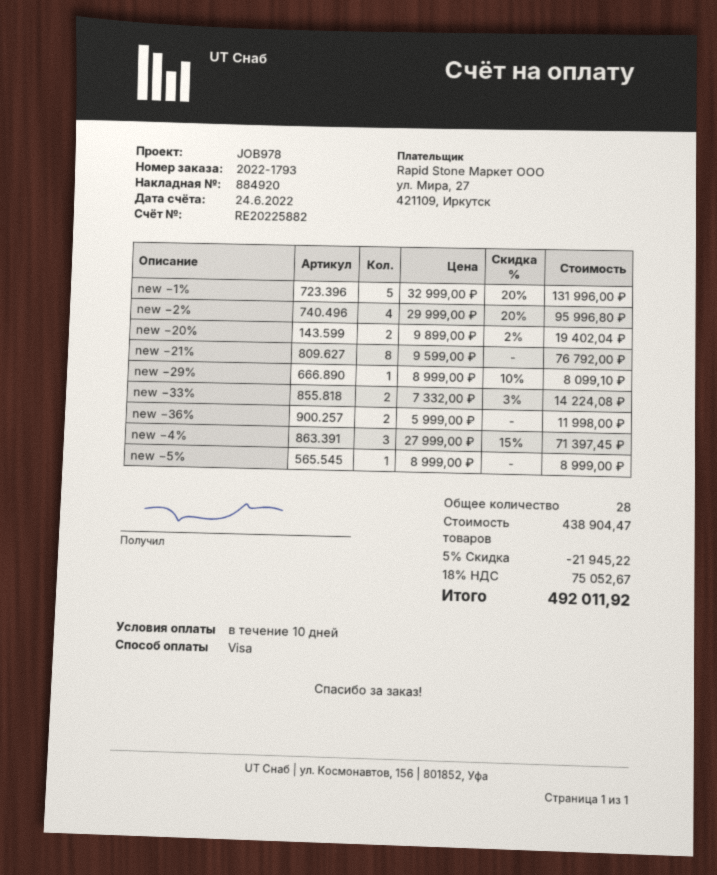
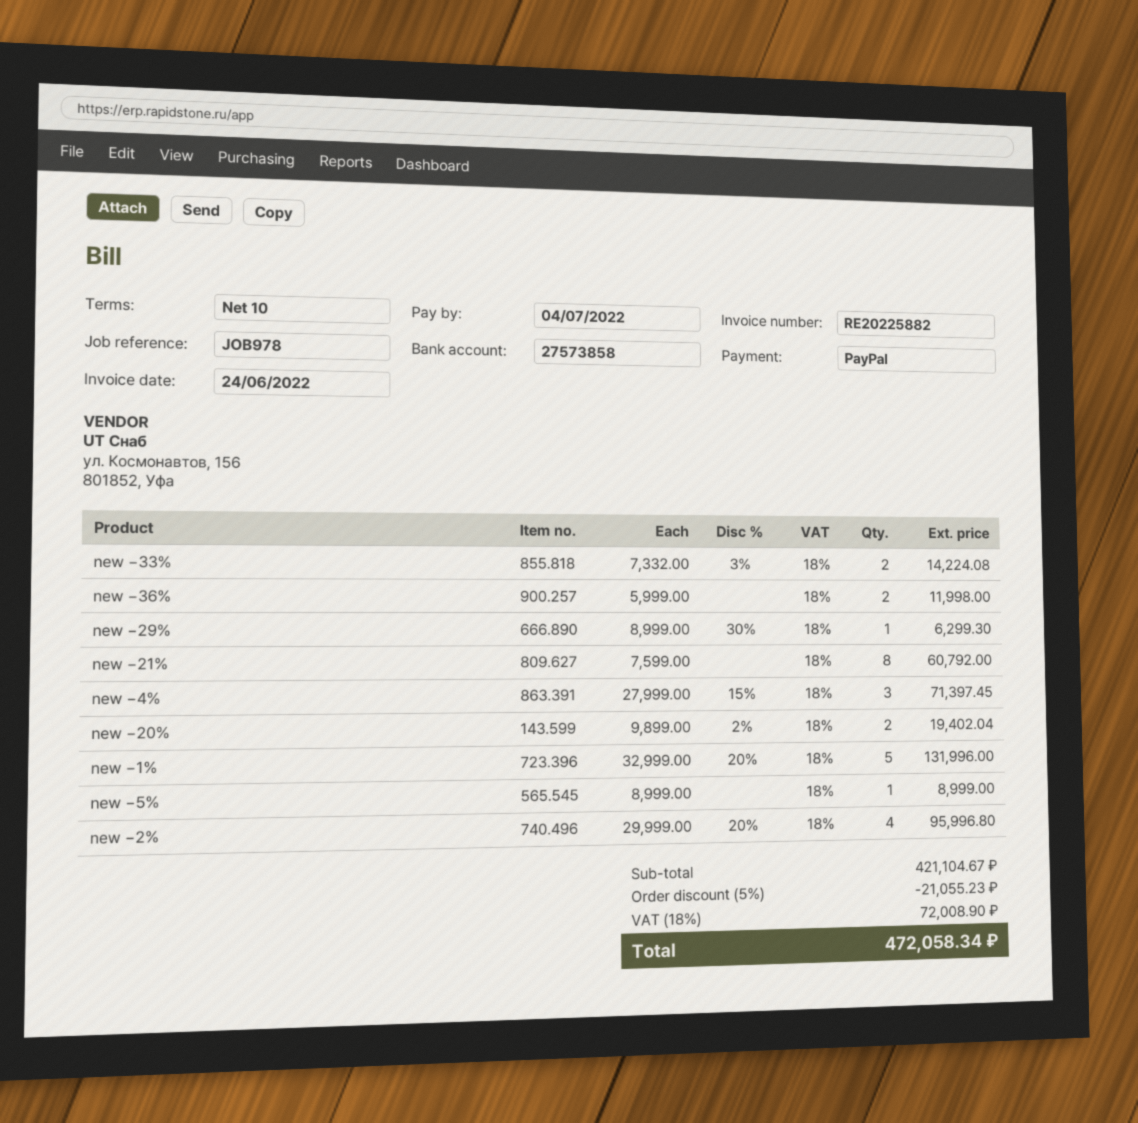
payment method: Visa -> PayPal
new −21%: 8 x 9599.00 = 76792.00 -> 8 x 7599.00 = 60792.00
new −29%: 1 x 8999.00 - 10% = 8099.10 -> 1 x 8999.00 - 30% = 6299.30
subtotal: 438904.47 -> 421104.67
discount: 5% = 21945.22 -> 5% = 21055.23
tax: 18% = 75052.67 -> 18% = 72008.90
total: 492011.92 -> 472058.34

